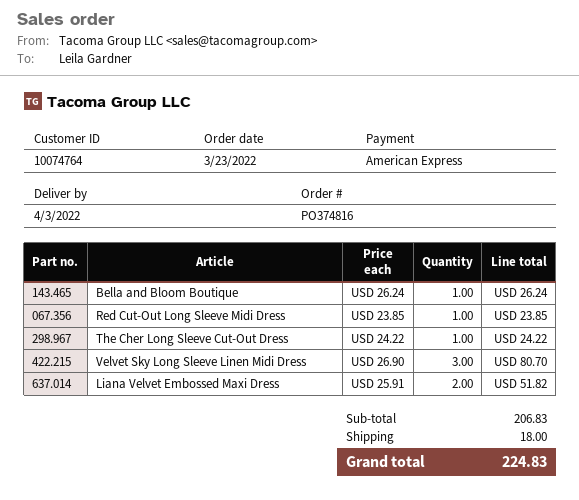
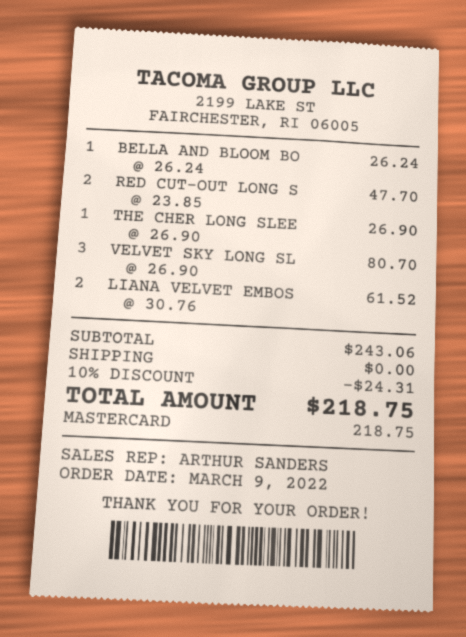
order date: 2022-03-23 -> 2022-03-09
payment method: American Express -> Mastercard
Red Cut-Out Long Sleeve Midi Dress: 1 x 23.85 = 23.85 -> 2 x 23.85 = 47.70
The Cher Long Sleeve Cut-Out Dress: 1 x 24.22 = 24.22 -> 1 x 26.90 = 26.90
Liana Velvet Embossed Maxi Dress: 2 x 25.91 = 51.82 -> 2 x 30.76 = 61.52
subtotal: 206.83 -> 243.06
discount: none -> 10% = 24.31
shipping: 18.00 -> 0.00
total: 224.83 -> 218.75

